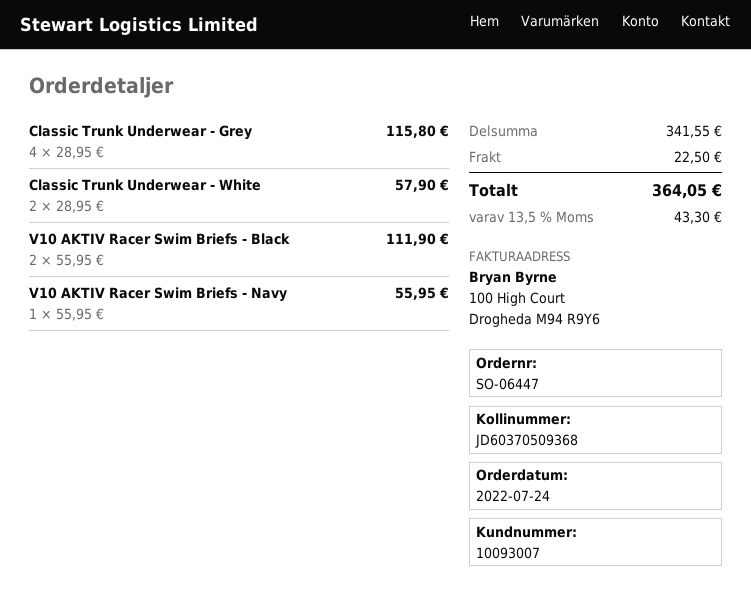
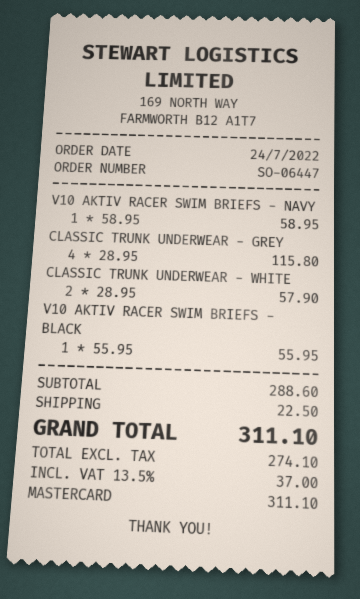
V10 AKTIV Racer Swim Briefs - Black: 2 x 55.95 = 111.90 -> 1 x 55.95 = 55.95
V10 AKTIV Racer Swim Briefs - Navy: 1 x 55.95 = 55.95 -> 1 x 58.95 = 58.95
subtotal: 341.55 -> 288.60
tax: 13.5% = 43.30 -> 13.5% = 37.00
total: 364.05 -> 311.10

